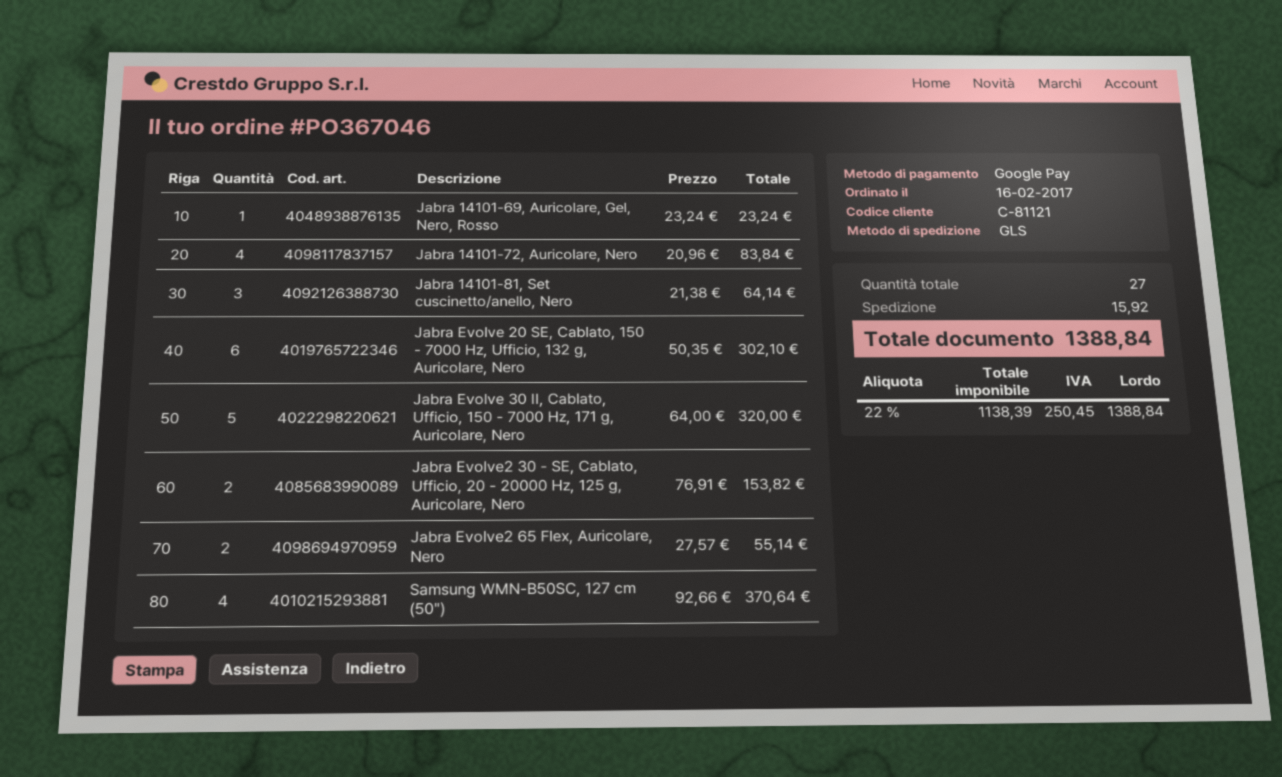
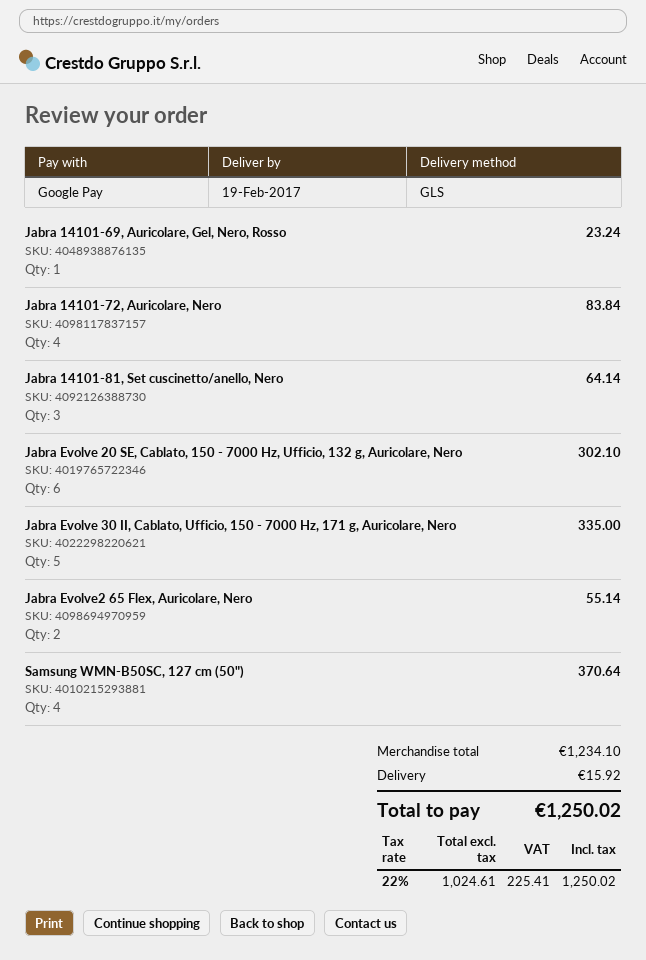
Jabra Evolve 30 II, Cablato, Ufficio, 150 - 7000 Hz, 171 g, Auricolare, Nero: 5 for 320.00 -> 5 for 335.00
Jabra Evolve2 30 - SE, Cablato, Ufficio, 20 - 20000 Hz, 125 g, Auricolare, Nero: 2 for 153.82 -> none
net: 1138.39 -> 1024.61
tax: 22% = 250.45 -> 22% = 225.41
total: 1388.84 -> 1250.02

